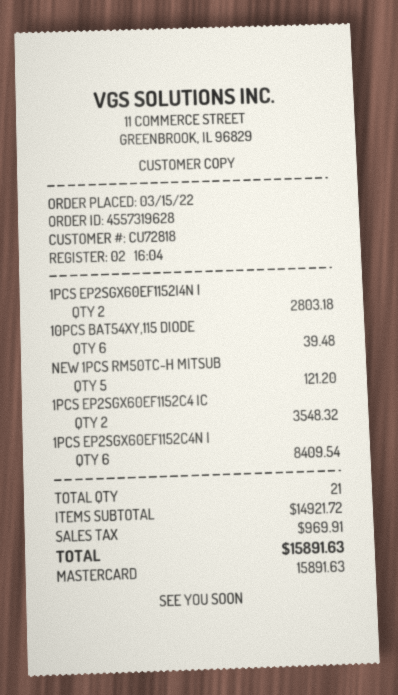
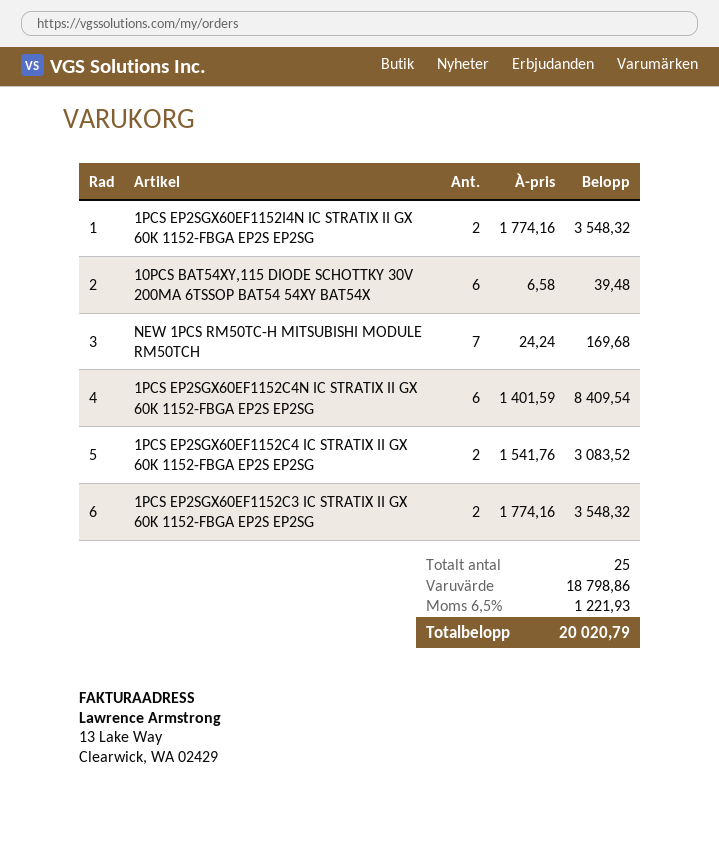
1PCS EP2SGX60EF1152I4N I: 2 for 2803.18 -> 2 for 3548.32
NEW 1PCS RM50TC-H MITSUB: 5 for 121.20 -> 7 for 169.68
1PCS EP2SGX60EF1152C4 IC: 2 for 3548.32 -> 2 for 3083.52
1PCS EP2SGX60EF1152C3 IC STRATIX II GX 60K 1152-FBGA EP2S EP2SG: none -> 2 for 3548.32
total quantity: 21 -> 25
subtotal: 14921.72 -> 18798.86
tax: 969.91 -> 1221.93
total: 15891.63 -> 20020.79

